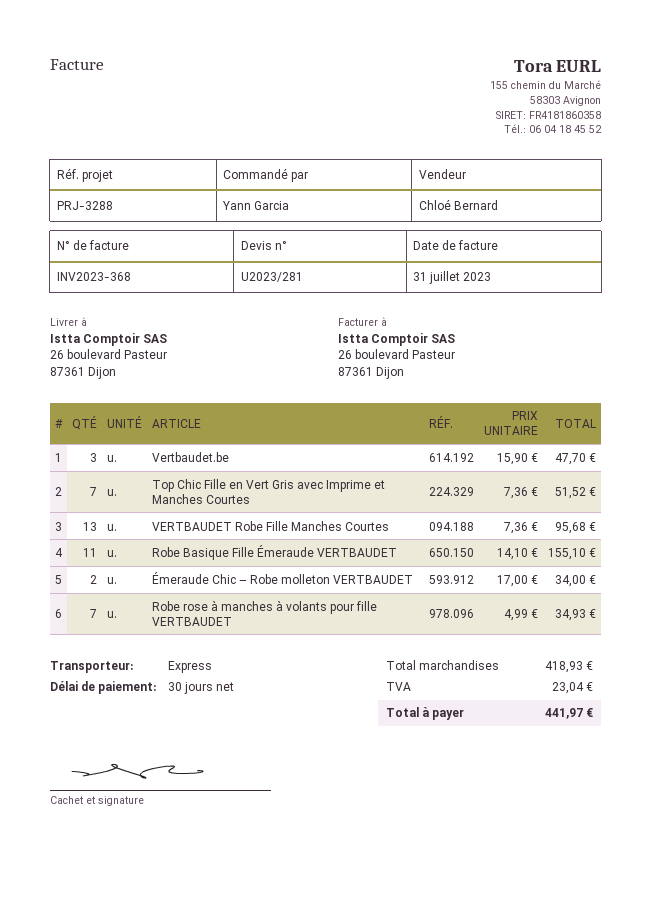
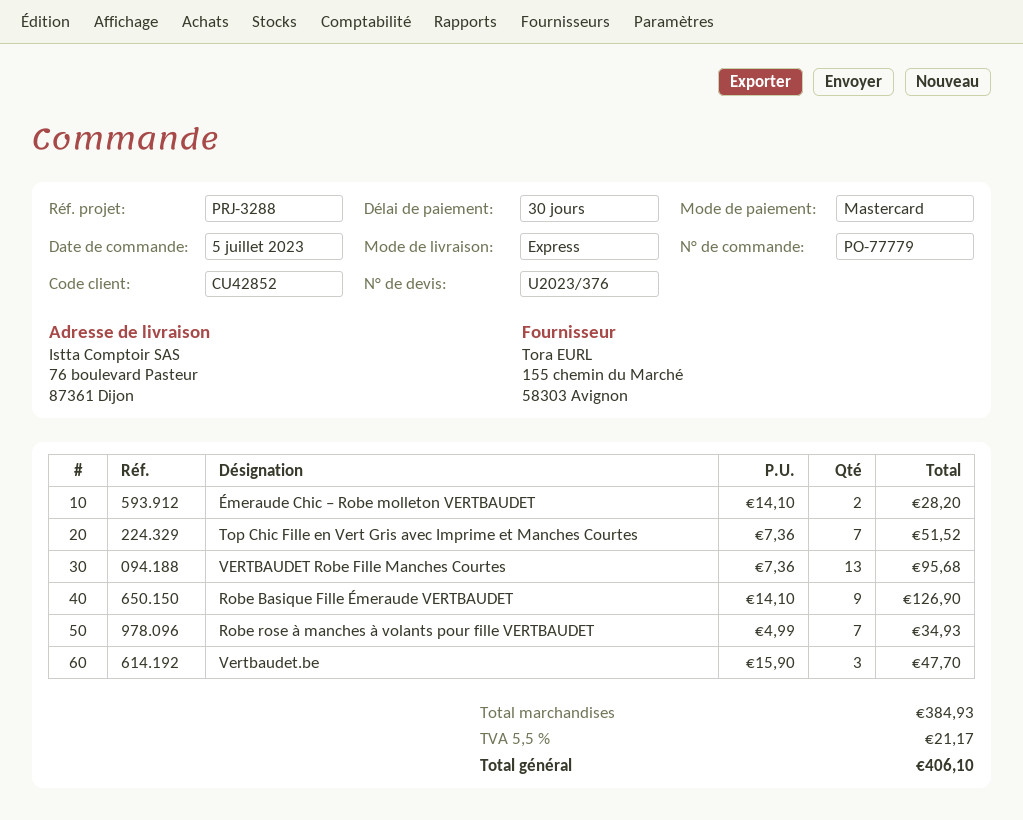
quote number: U2023/281 -> U2023/376
ship to: 26 boulevard Pasteur, 87361 Dijon -> 76 boulevard Pasteur, 87361 Dijon
Robe Basique Fille Émeraude VERTBAUDET: 11 x 14.10 = 155.10 -> 9 x 14.10 = 126.90
Émeraude Chic – Robe molleton VERTBAUDET: 2 x 17.00 = 34.00 -> 2 x 14.10 = 28.20
subtotal: 418.93 -> 384.93
tax: 23.04 -> 21.17
total: 441.97 -> 406.10

